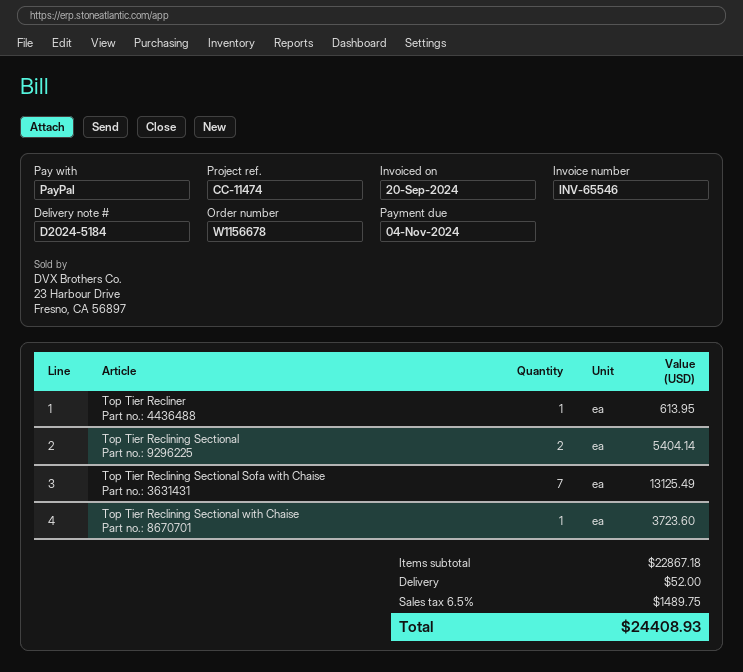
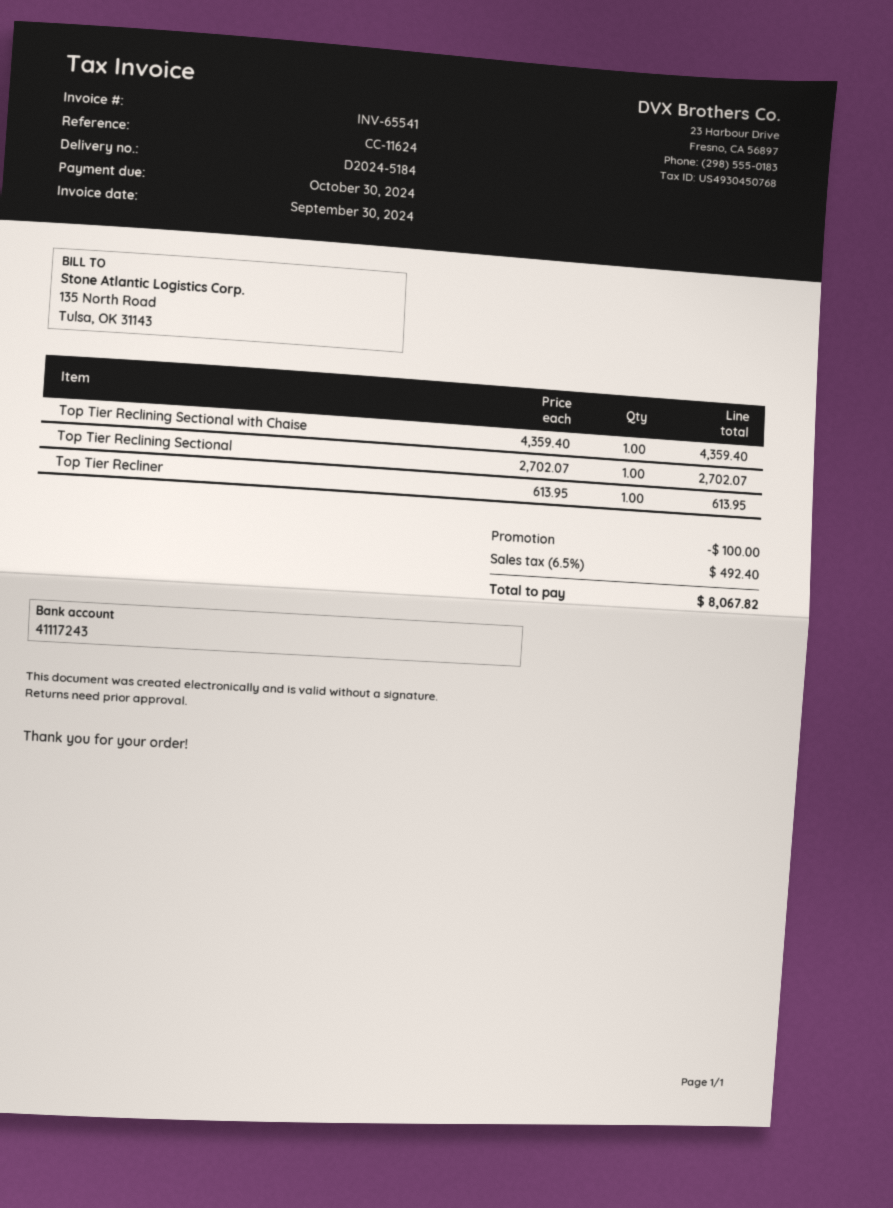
invoice number: INV-65546 -> INV-65541
invoice date: 2024-09-20 -> 2024-09-30
due date: 2024-11-04 -> 2024-10-30
reference: CC-11474 -> CC-11624
Top Tier Reclining Sectional: 2 for 5404.14 -> 1 for 2702.07
Top Tier Reclining Sectional Sofa with Chaise: 7 for 13125.49 -> none
Top Tier Reclining Sectional with Chaise: 1 for 3723.60 -> 1 for 4359.40
discount: none -> 100.00
shipping: 52.00 -> none
tax: 6.5% = 1489.75 -> 6.5% = 492.40
total: 24408.93 -> 8067.82

